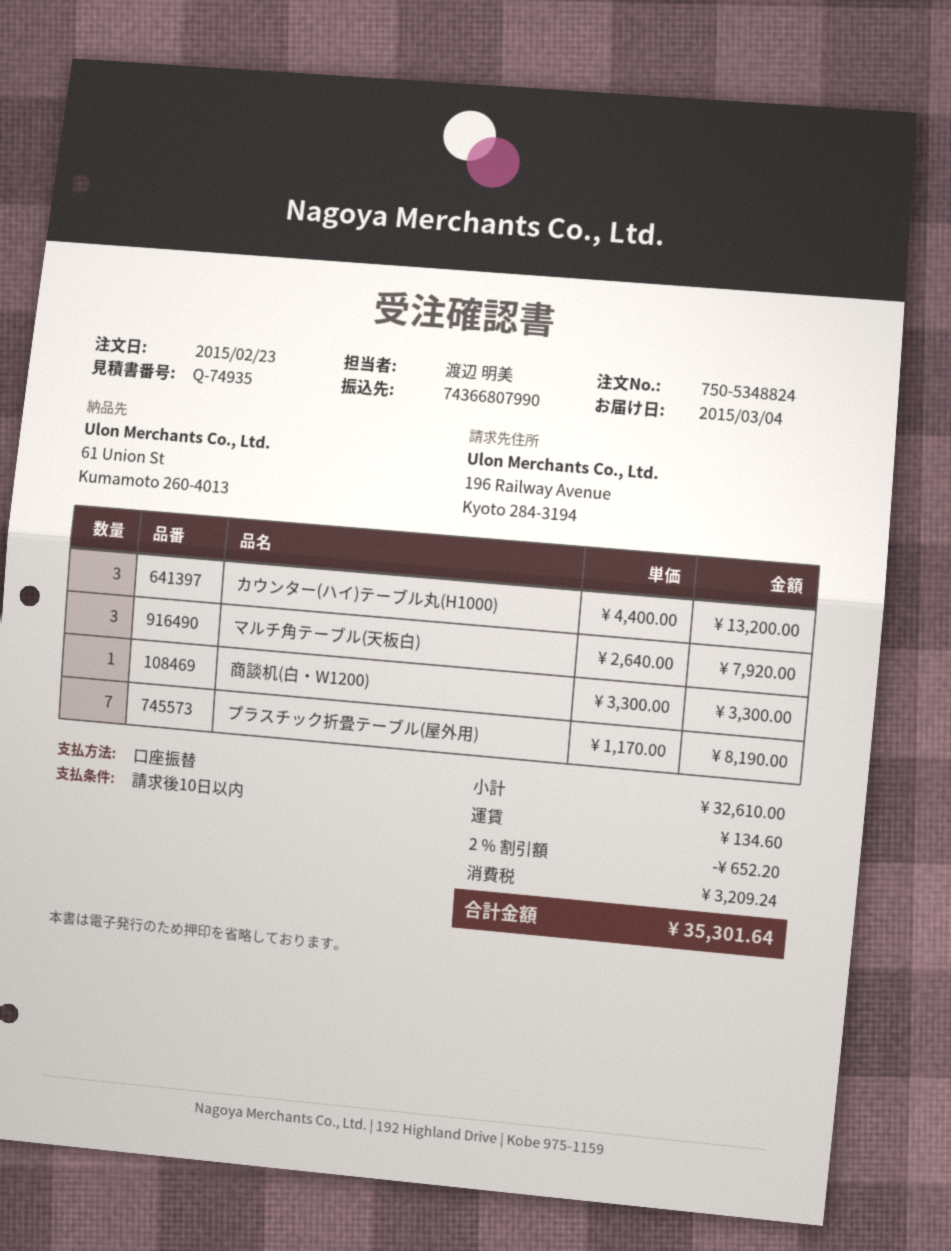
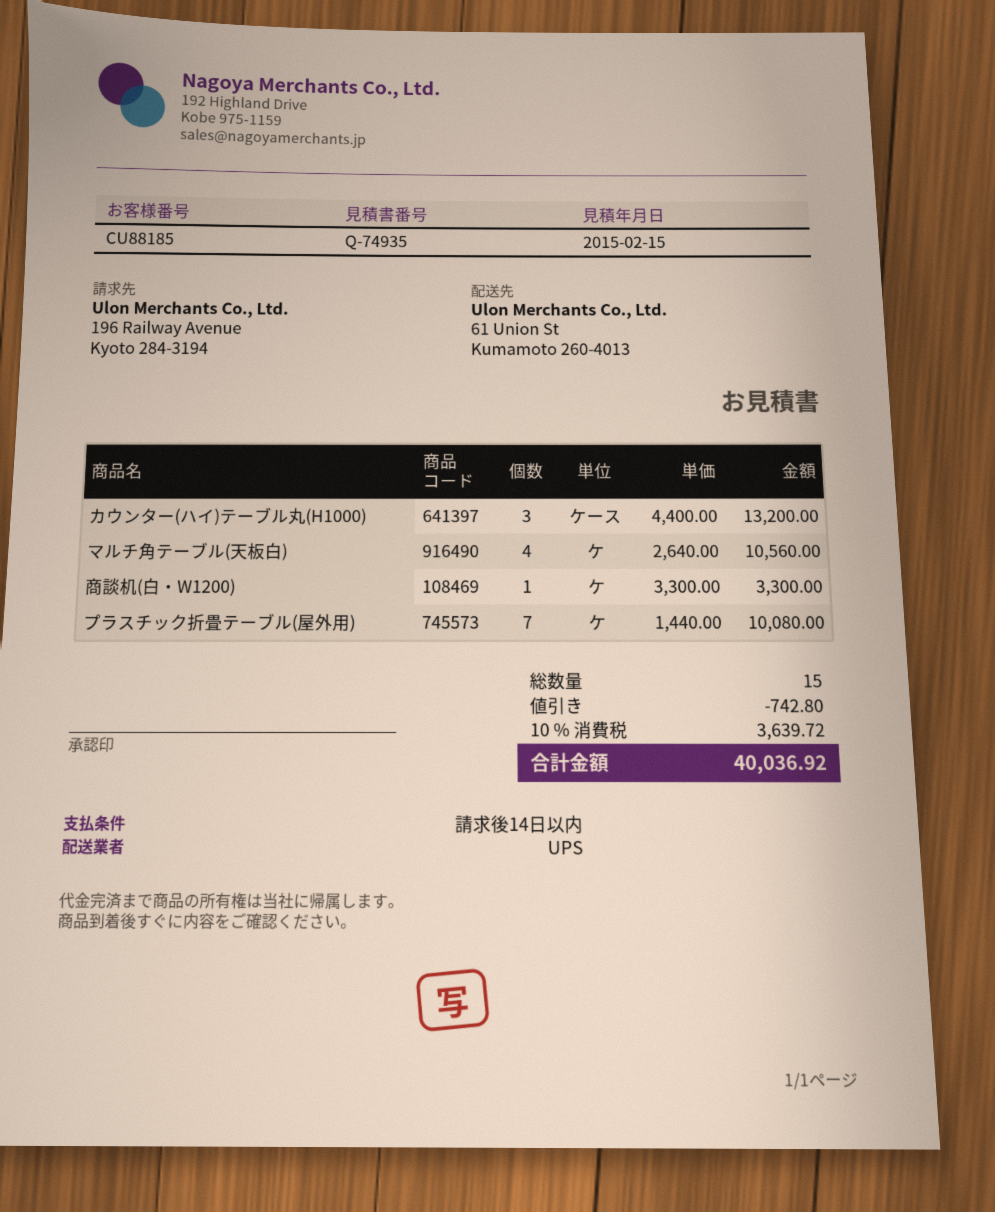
payment terms: 10 days -> 14 days
マルチ角テーブル(天板白): 3 x 2640.00 = 7920.00 -> 4 x 2640.00 = 10560.00
プラスチック折畳テーブル(屋外用): 7 x 1170.00 = 8190.00 -> 7 x 1440.00 = 10080.00
discount: 652.20 -> 742.80
shipping: 134.60 -> none
tax: 3209.24 -> 3639.72
total: 35301.64 -> 40036.92

